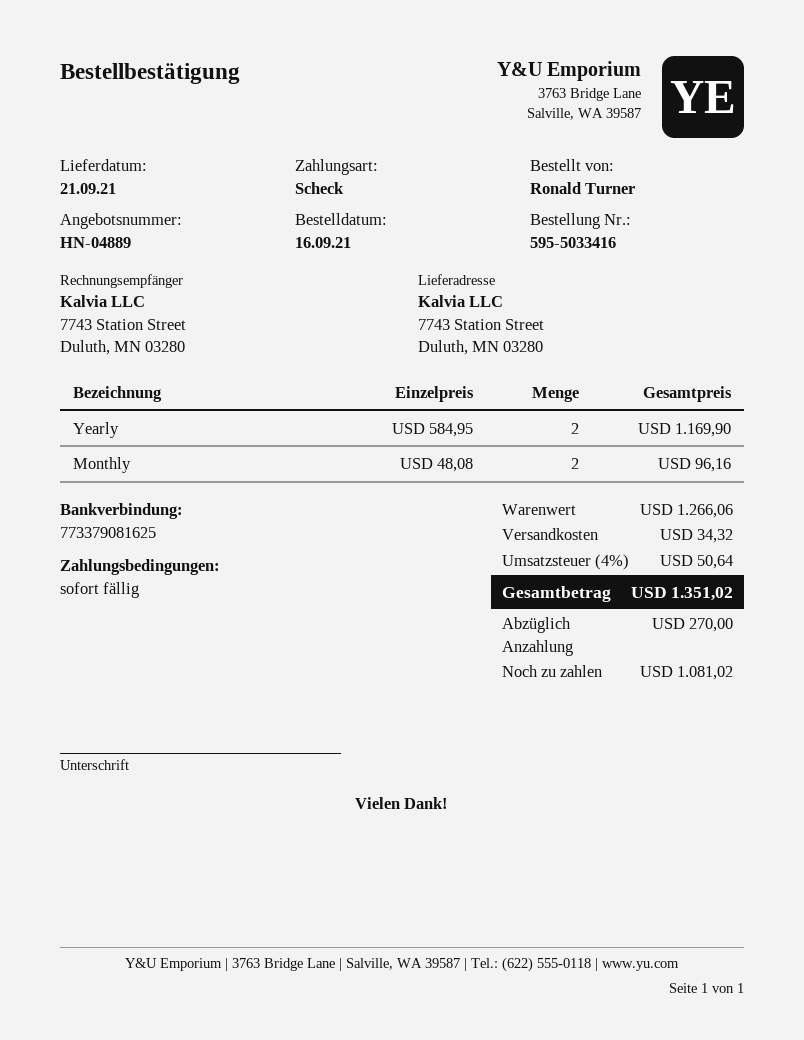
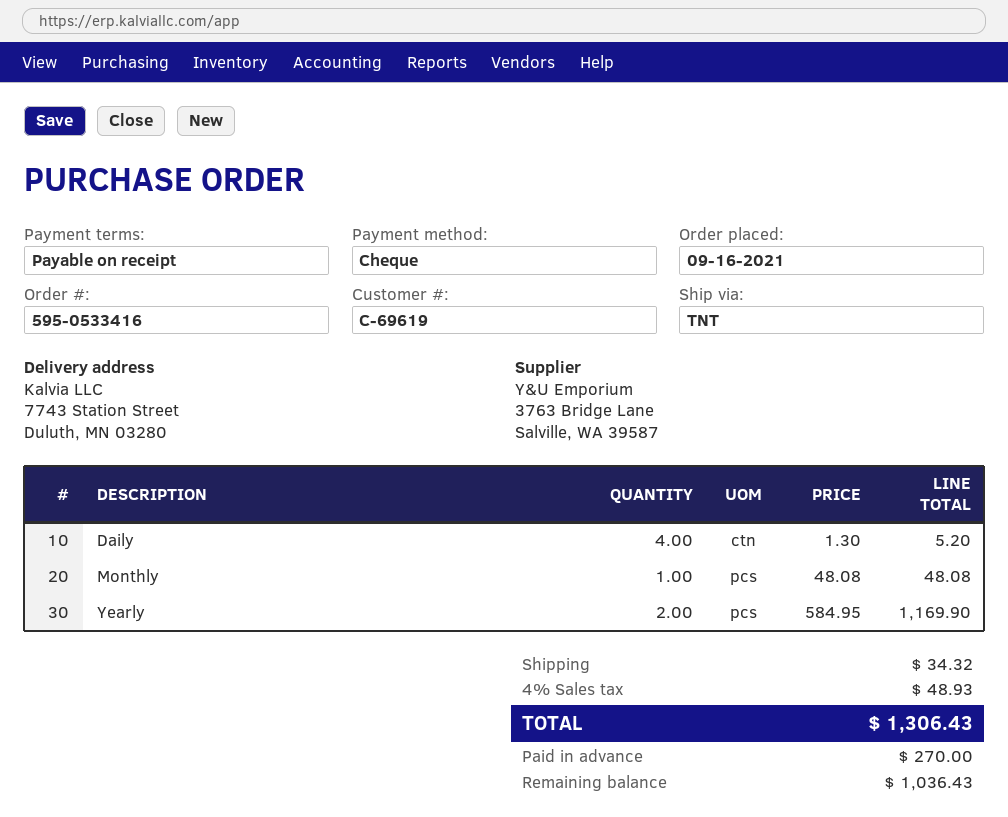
order number: 595-5033416 -> 595-0533416
Monthly: 2 x 48.08 = 96.16 -> 1 x 48.08 = 48.08
Daily: none -> 4 x 1.30 = 5.20
tax: 4% = 50.64 -> 4% = 48.93
total: 1351.02 -> 1306.43
balance: 1081.02 -> 1036.43

